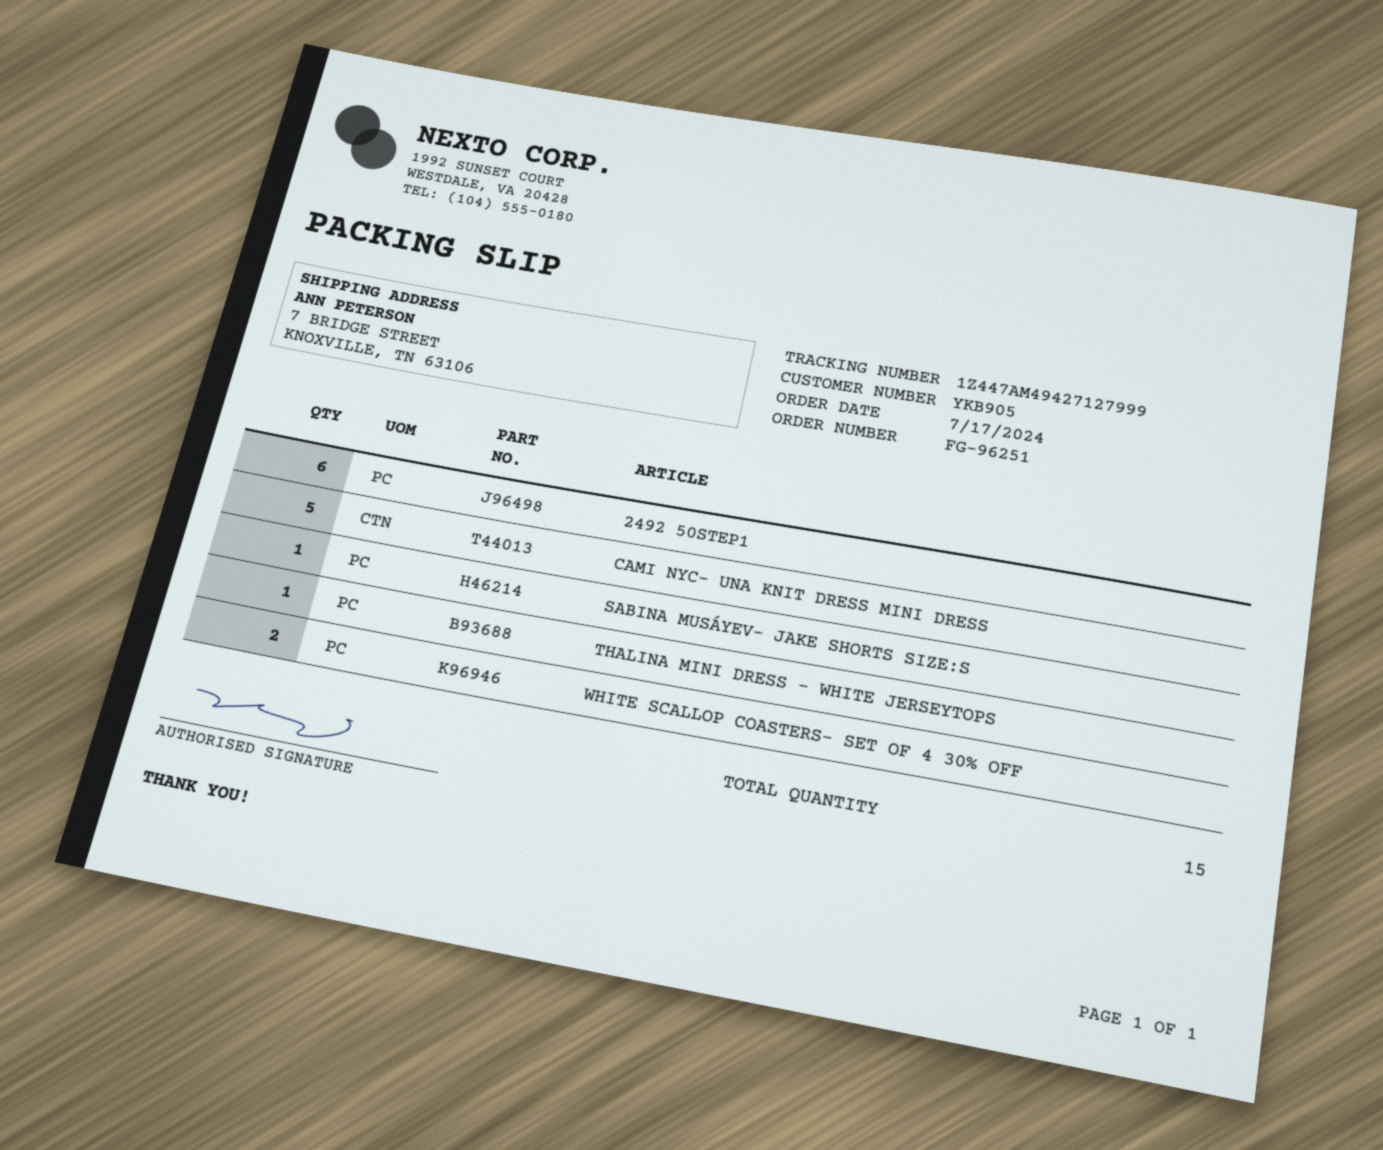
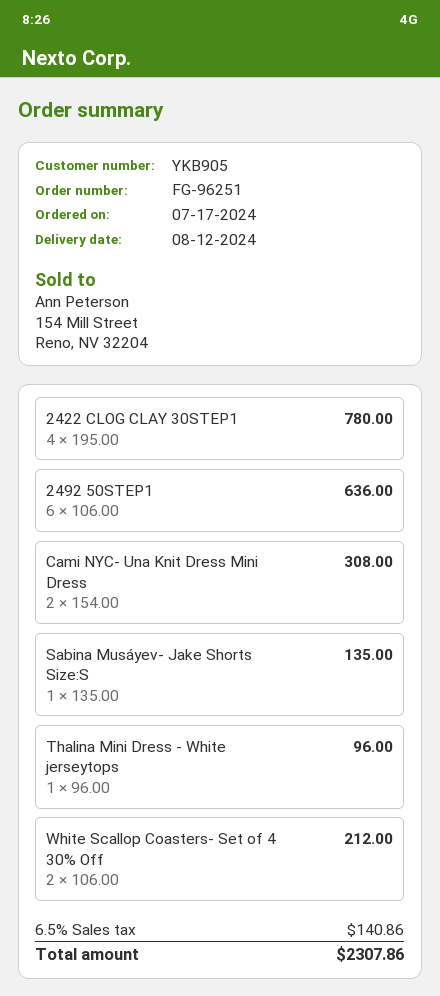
CAMI NYC- UNA KNIT DRESS MINI DRESS: 5 -> 2
2422 CLOG CLAY 30STEP1: none -> 4

